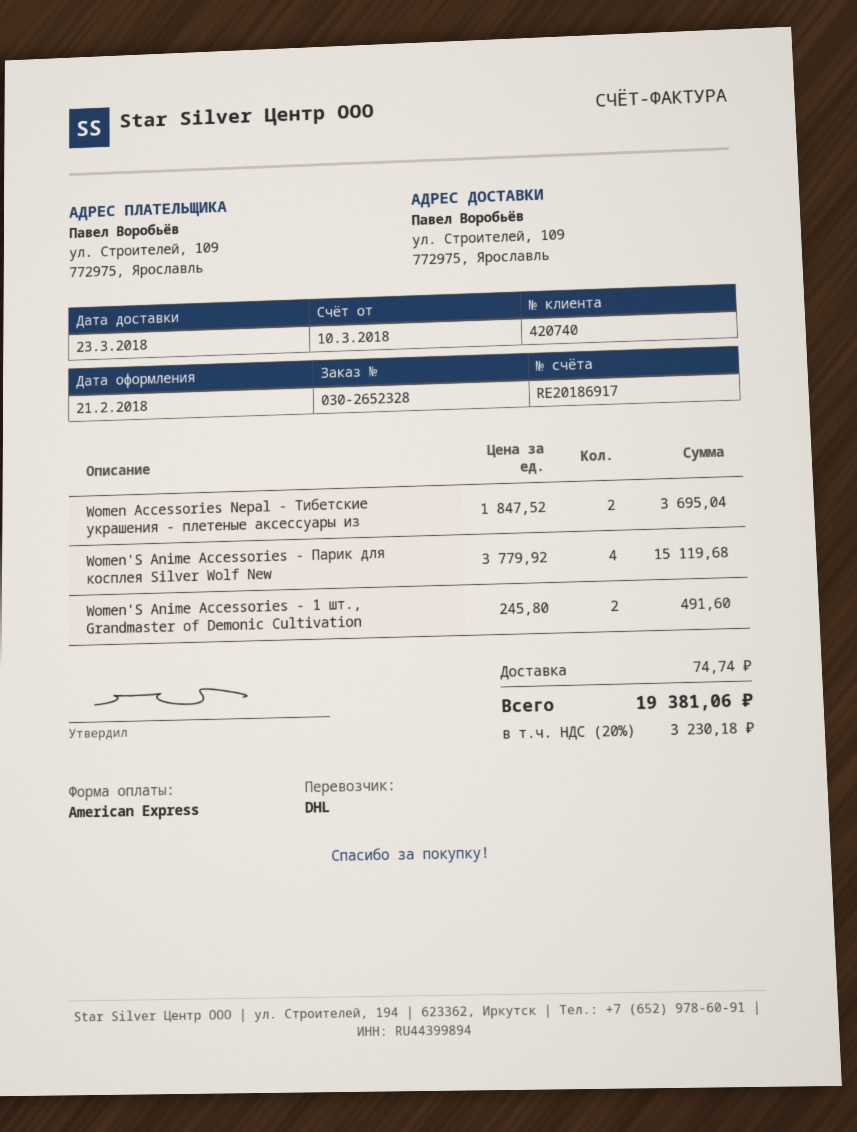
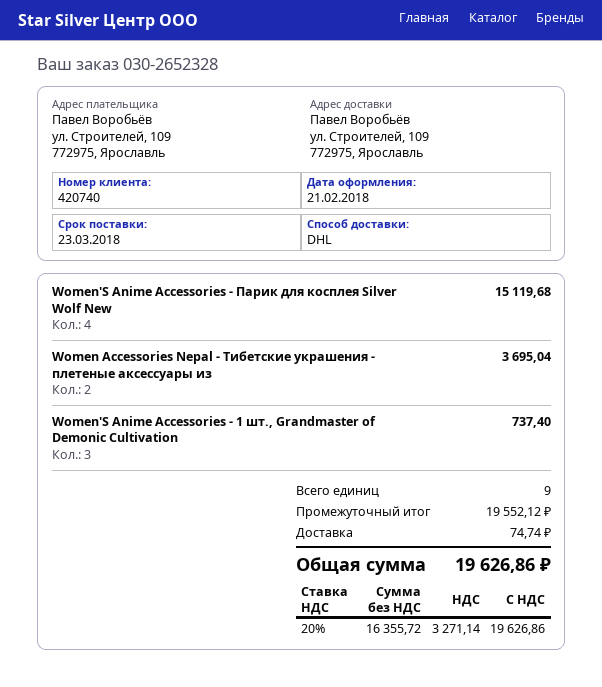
Women'S Anime Accessories - 1 шт., Grandmaster of Demonic Cultivation: 2 for 491.60 -> 3 for 737.40
tax: 20% = 3230.18 -> 20% = 3271.14
total: 19381.06 -> 19626.86

